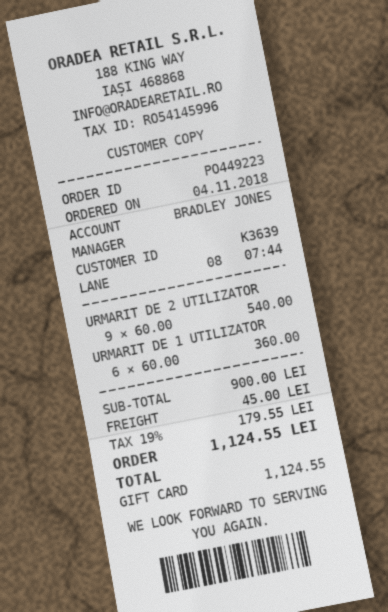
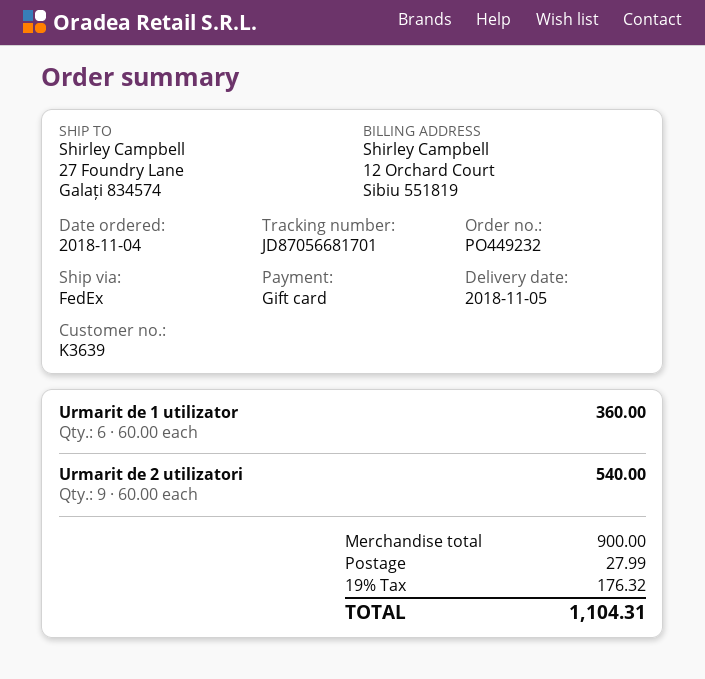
order number: PO449223 -> PO449232
shipping: 45.00 -> 27.99
tax: 19% = 179.55 -> 19% = 176.32
total: 1124.55 -> 1104.31

